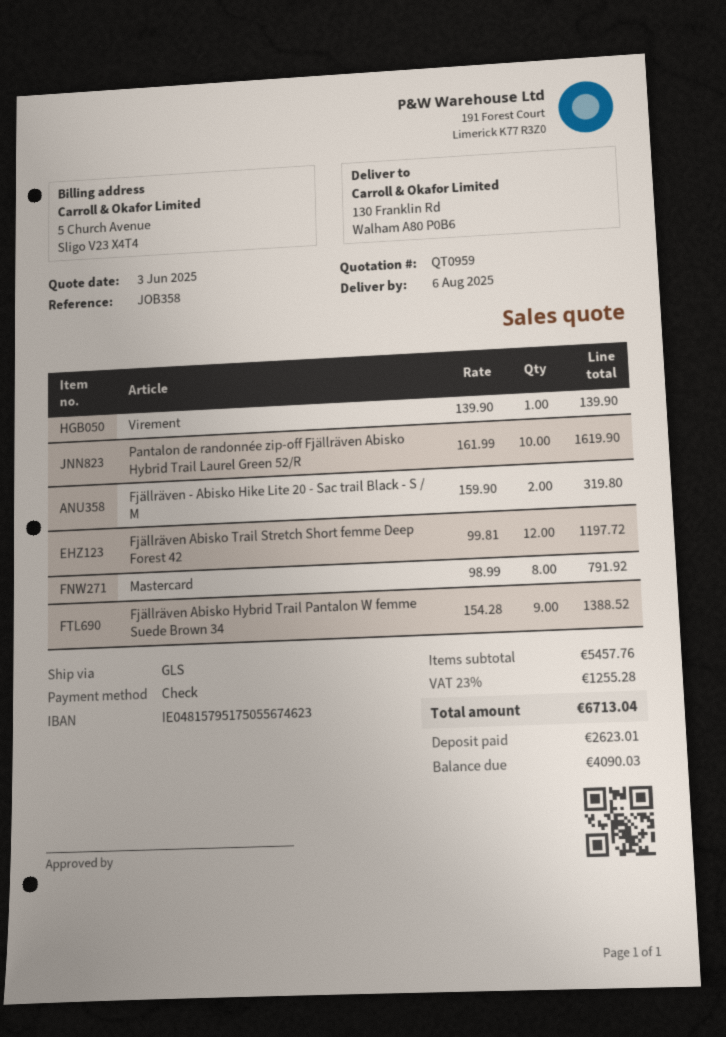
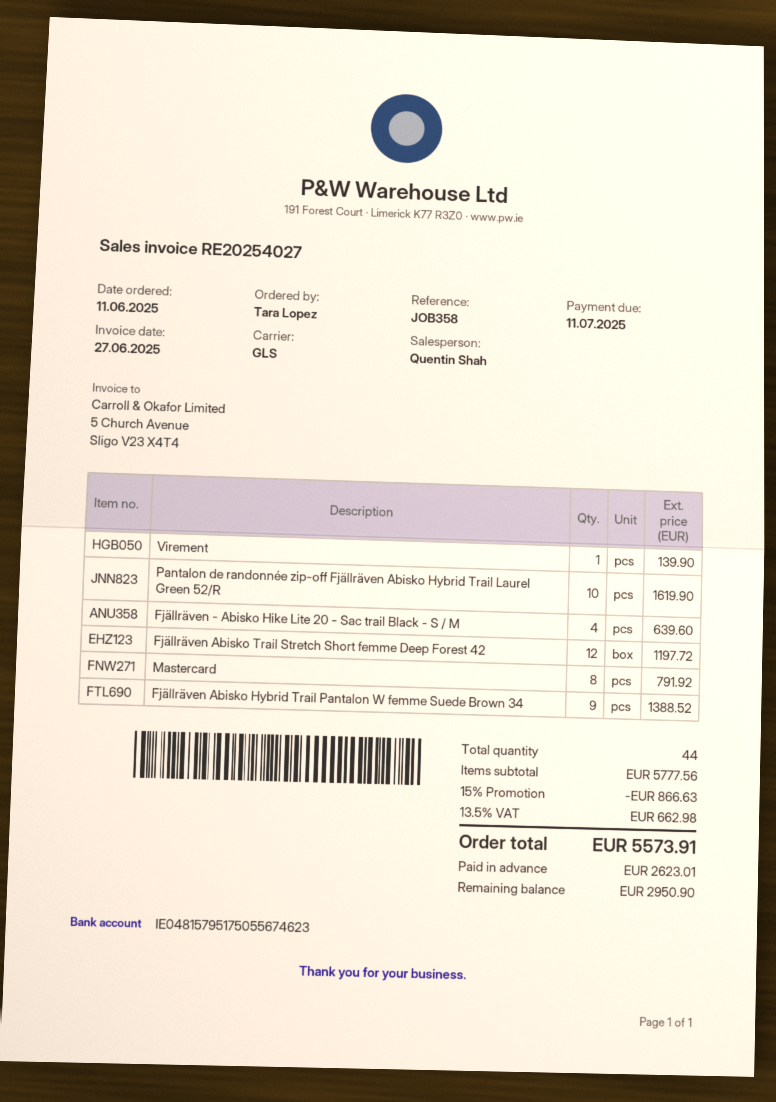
Fjällräven - Abisko Hike Lite 20 - Sac trail Black - S / M: 2 for 319.80 -> 4 for 639.60
subtotal: 5457.76 -> 5777.56
discount: none -> 15% = 866.63
tax: 23% = 1255.28 -> 13.5% = 662.98
total: 6713.04 -> 5573.91
balance: 4090.03 -> 2950.90

